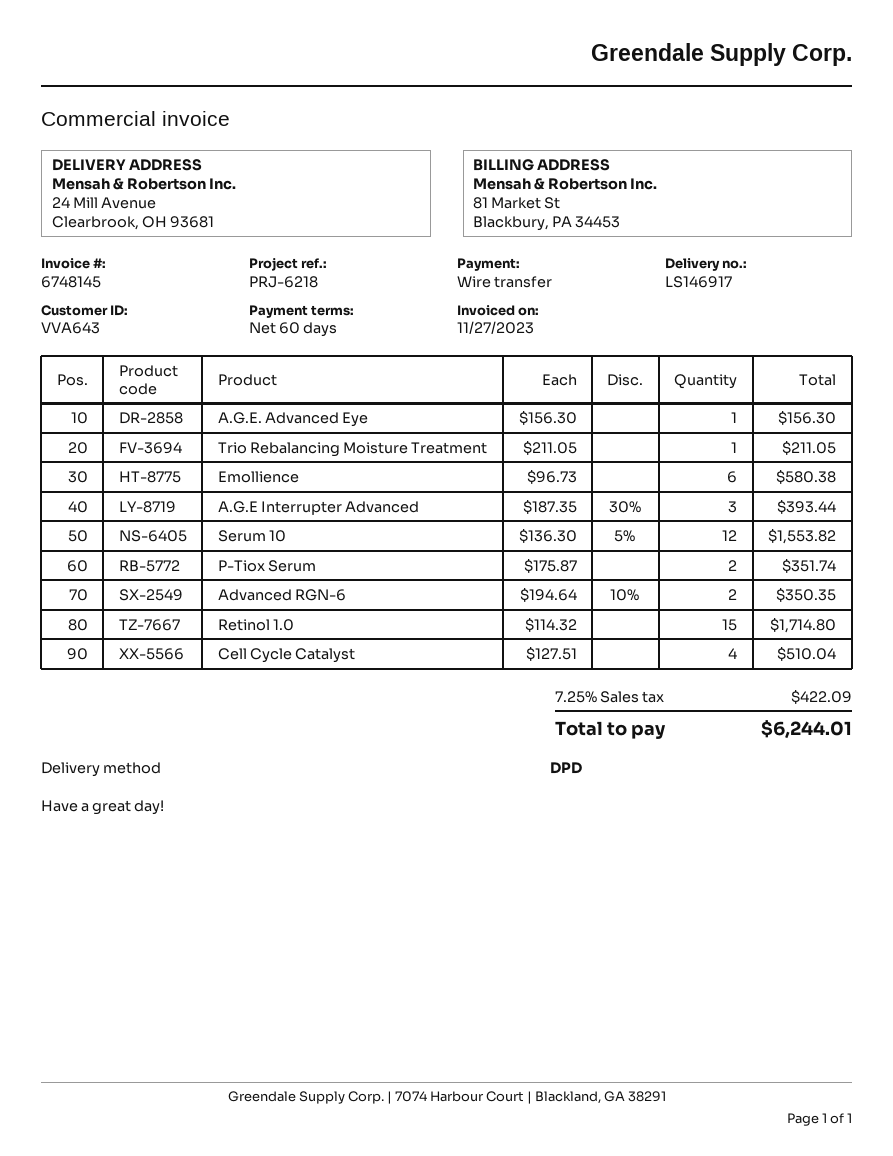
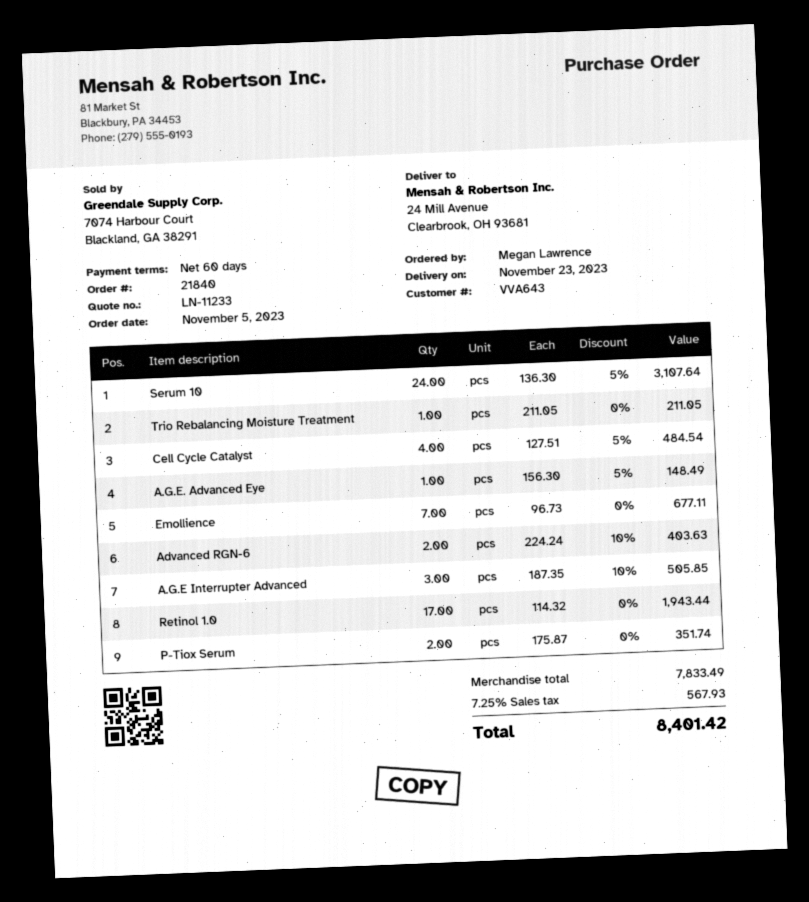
A.G.E. Advanced Eye: 1 x 156.30 = 156.30 -> 1 x 156.30 - 5% = 148.49
Emollience: 6 x 96.73 = 580.38 -> 7 x 96.73 = 677.11
A.G.E Interrupter Advanced: 3 x 187.35 - 30% = 393.44 -> 3 x 187.35 - 10% = 505.85
Serum 10: 12 x 136.30 - 5% = 1553.82 -> 24 x 136.30 - 5% = 3107.64
Advanced RGN-6: 2 x 194.64 - 10% = 350.35 -> 2 x 224.24 - 10% = 403.63
Retinol 1.0: 15 x 114.32 = 1714.80 -> 17 x 114.32 = 1943.44
Cell Cycle Catalyst: 4 x 127.51 = 510.04 -> 4 x 127.51 - 5% = 484.54
tax: 7.25% = 422.09 -> 7.25% = 567.93
total: 6244.01 -> 8401.42

